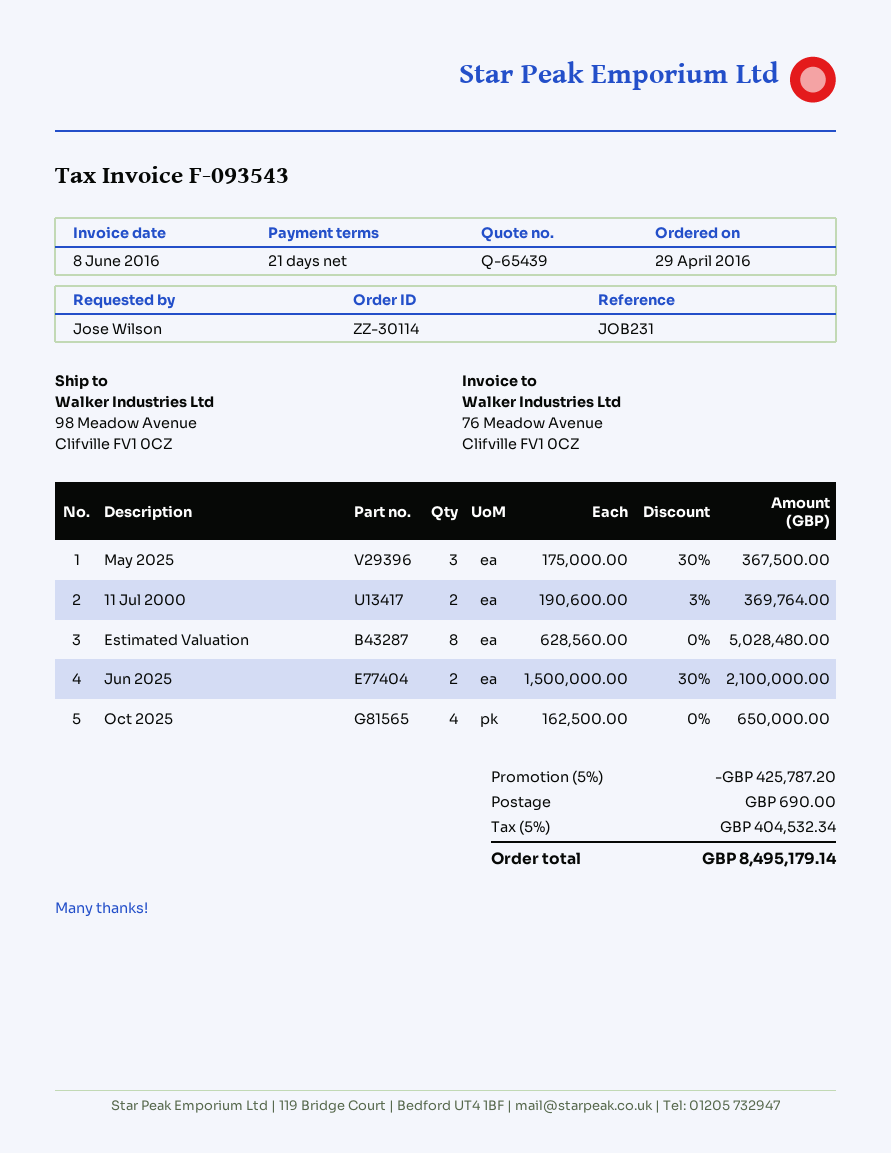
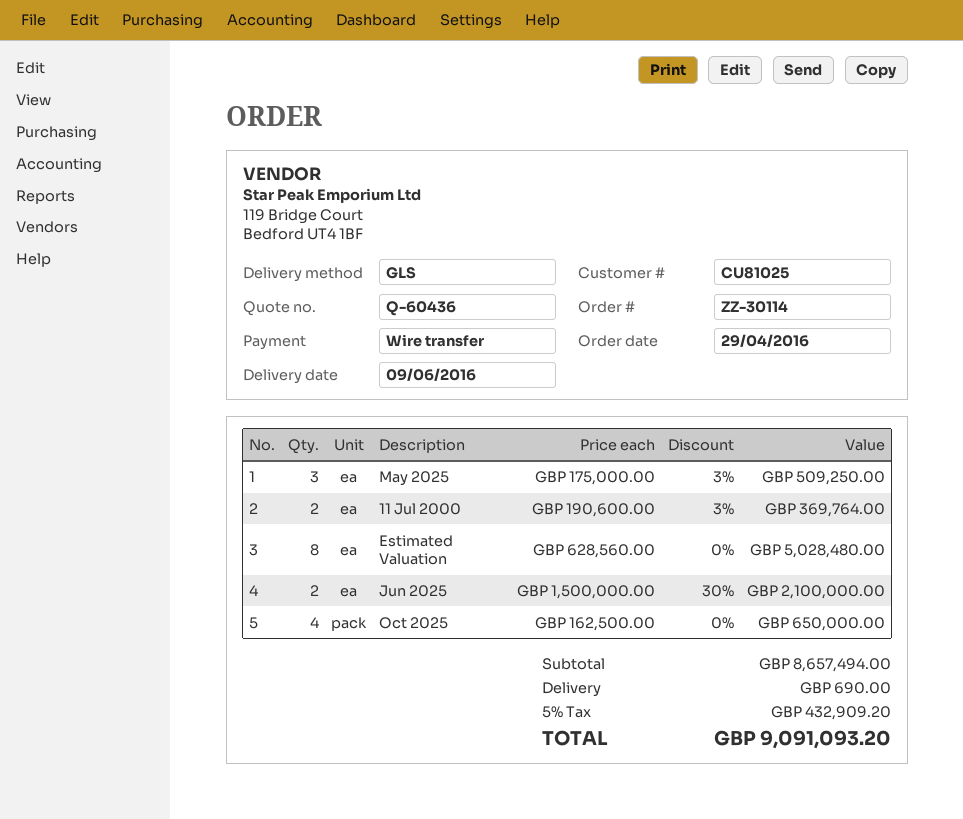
quote number: Q-65439 -> Q-60436
May 2025: 3 x 175000.00 - 30% = 367500.00 -> 3 x 175000.00 - 3% = 509250.00
discount: 5% = 425787.20 -> none
tax: 5% = 404532.34 -> 5% = 432909.20
total: 8495179.14 -> 9091093.20

